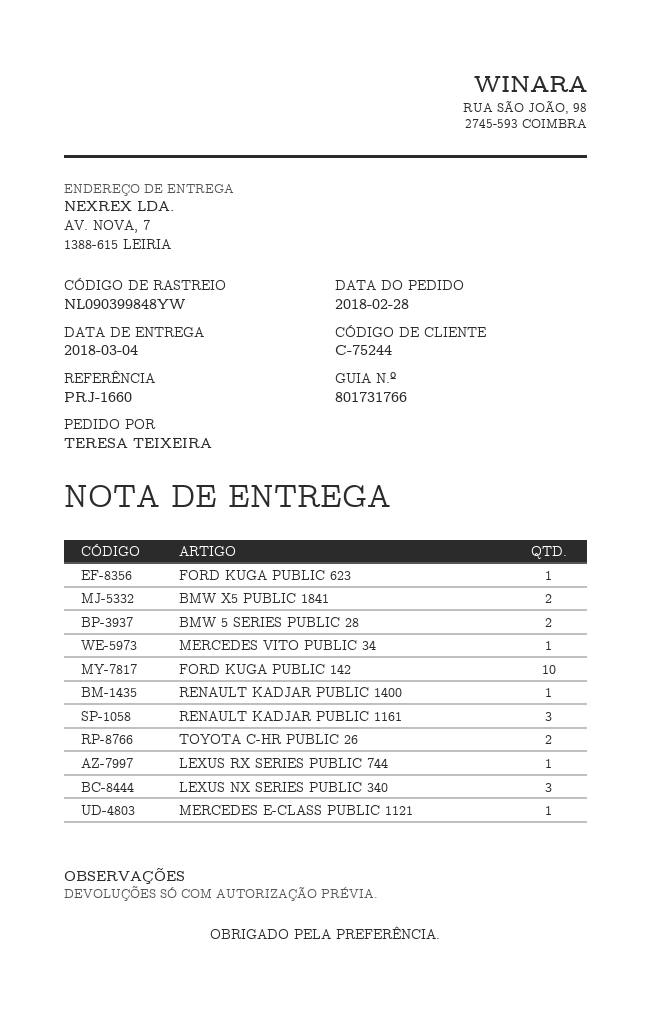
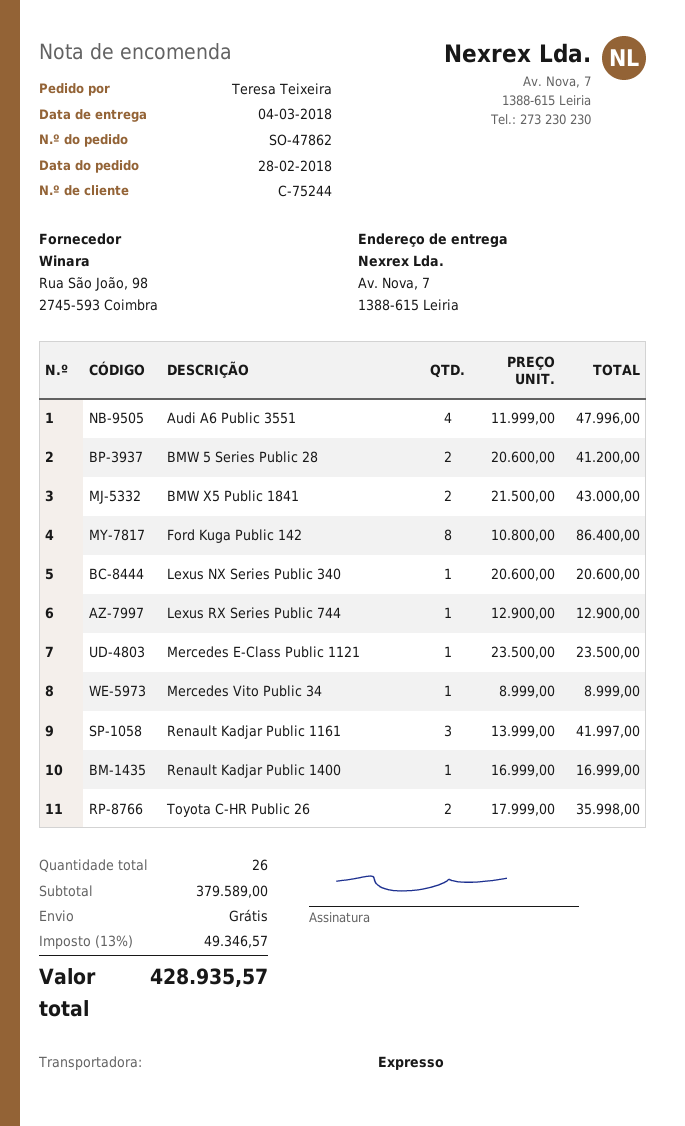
FORD KUGA PUBLIC 623: 1 -> none
FORD KUGA PUBLIC 142: 10 -> 8
LEXUS NX SERIES PUBLIC 340: 3 -> 1
Audi A6 Public 3551: none -> 4

